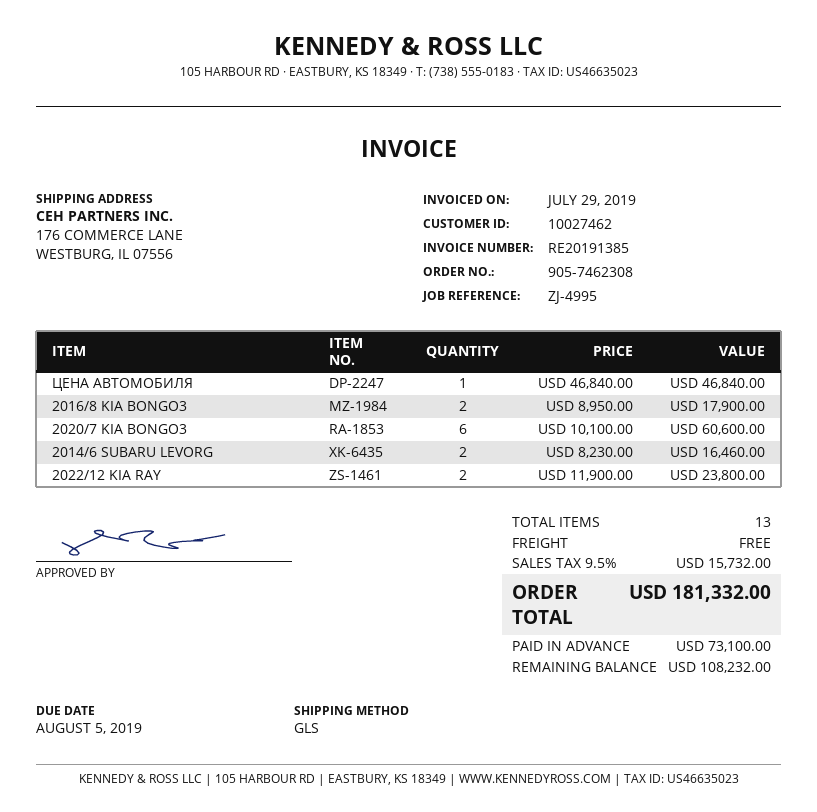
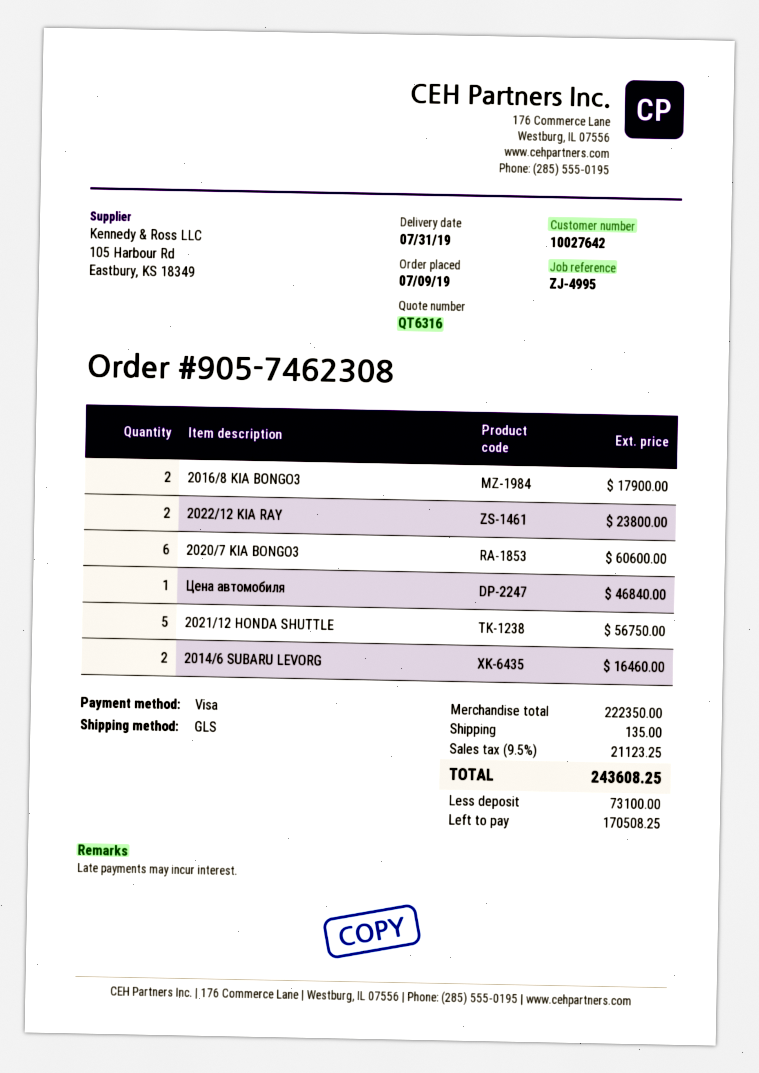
customer number: 10027462 -> 10027642
2021/12 HONDA SHUTTLE: none -> 5 for 56750.00
shipping: 0.00 -> 135.00
tax: 9.5% = 15732.00 -> 9.5% = 21123.25
total: 181332.00 -> 243608.25
balance: 108232.00 -> 170508.25

